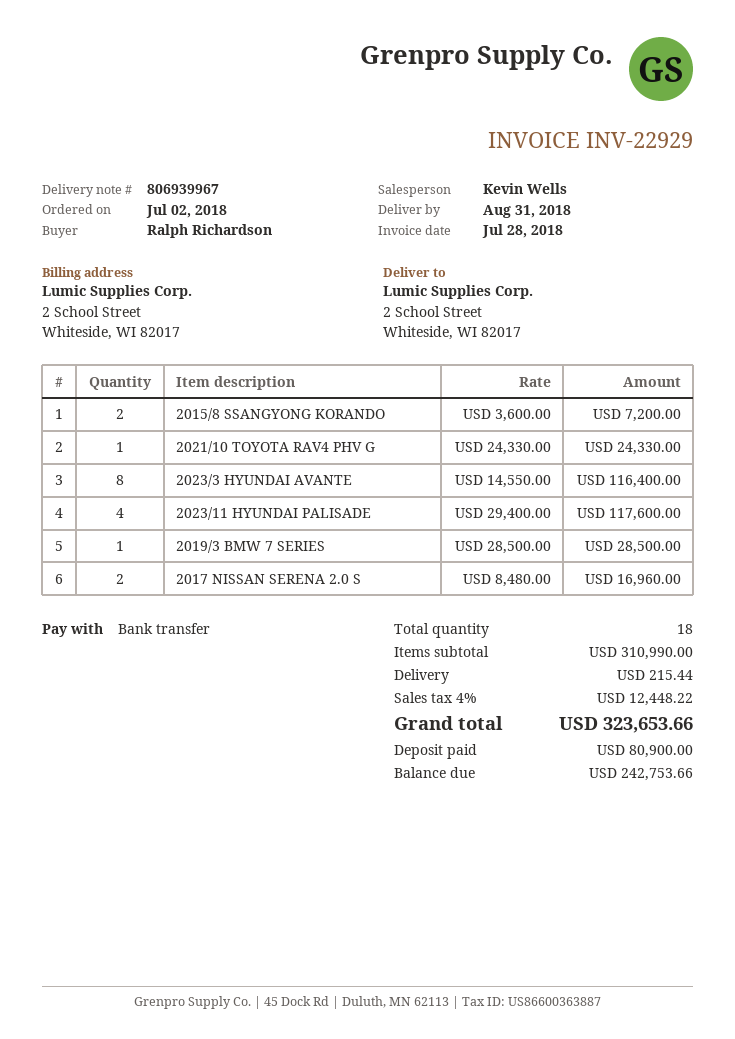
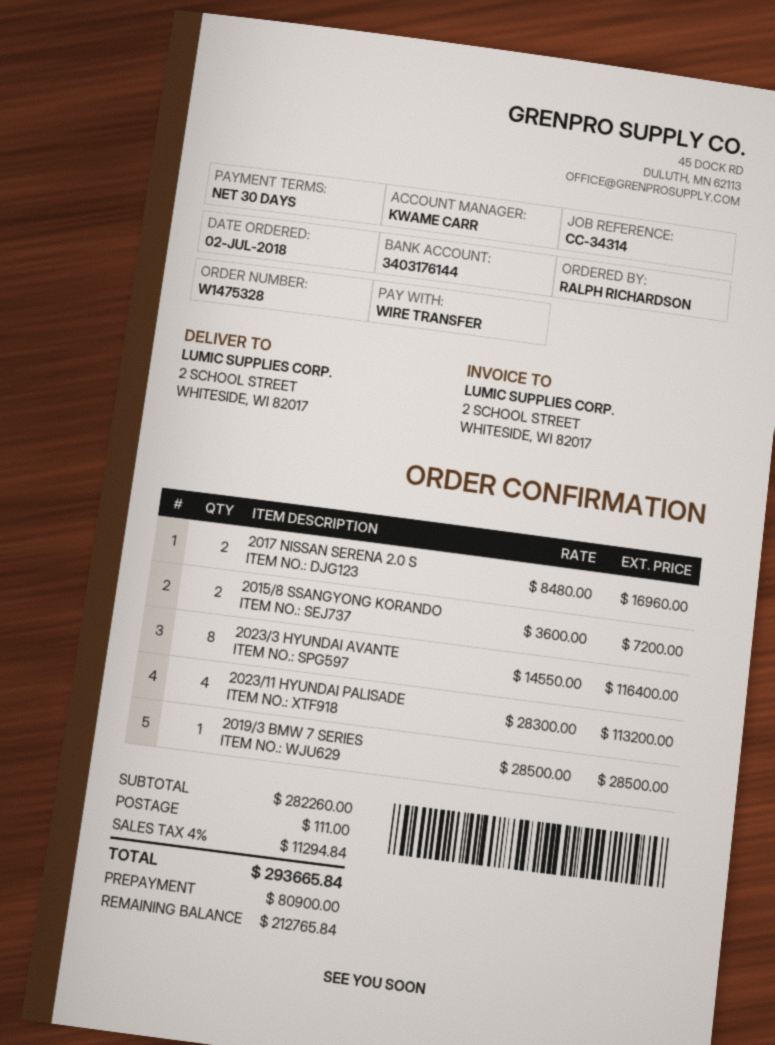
sales rep: Kevin Wells -> KWAME CARR
2021/10 TOYOTA RAV4 PHV G: 1 x 24330.00 = 24330.00 -> none
2023/11 HYUNDAI PALISADE: 4 x 29400.00 = 117600.00 -> 4 x 28300.00 = 113200.00
subtotal: 310990.00 -> 282260.00
shipping: 215.44 -> 111.00
tax: 4% = 12448.22 -> 4% = 11294.84
total: 323653.66 -> 293665.84
balance: 242753.66 -> 212765.84

